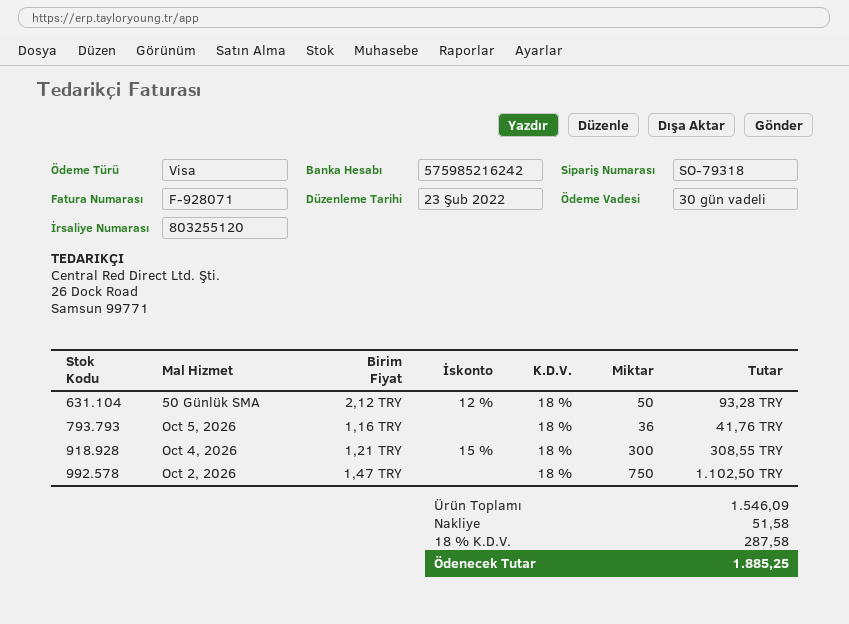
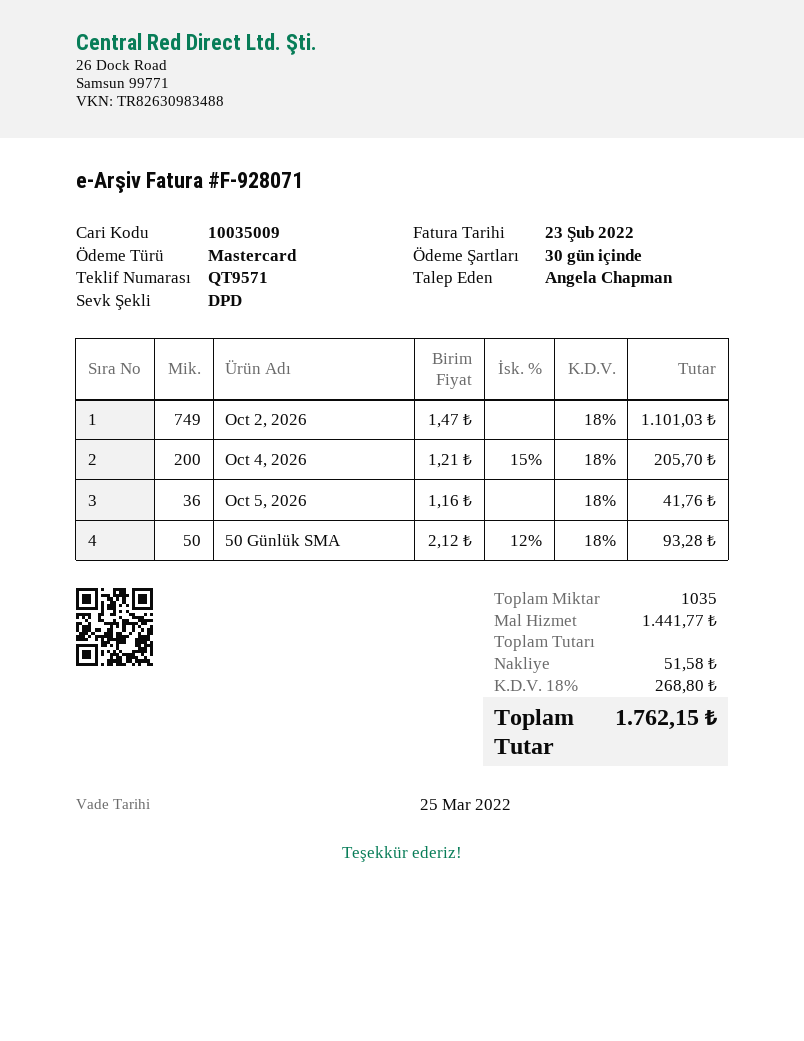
payment method: Visa -> Mastercard
Oct 4, 2026: 300 x 1.21 - 15% = 308.55 -> 200 x 1.21 - 15% = 205.70
Oct 2, 2026: 750 x 1.47 = 1102.50 -> 749 x 1.47 = 1101.03
subtotal: 1546.09 -> 1441.77
tax: 18% = 287.58 -> 18% = 268.80
total: 1885.25 -> 1762.15

